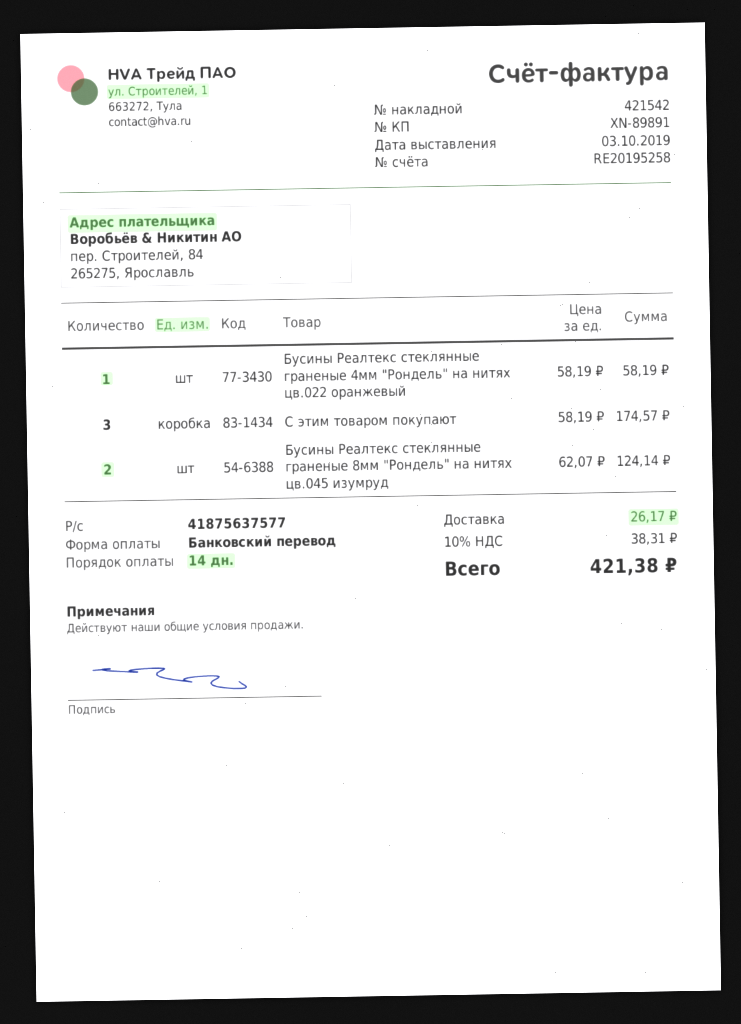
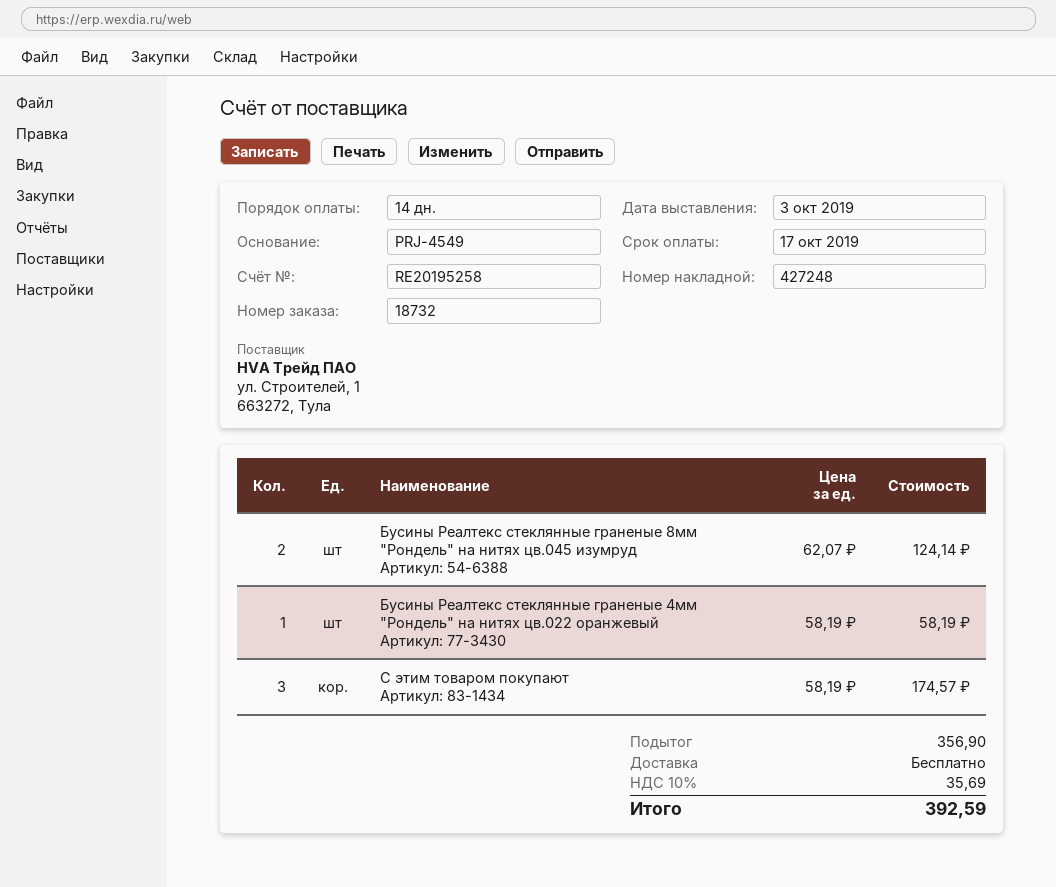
delivery note number: 421542 -> 427248
shipping: 26.17 -> 0.00
tax: 10% = 38.31 -> 10% = 35.69
total: 421.38 -> 392.59

